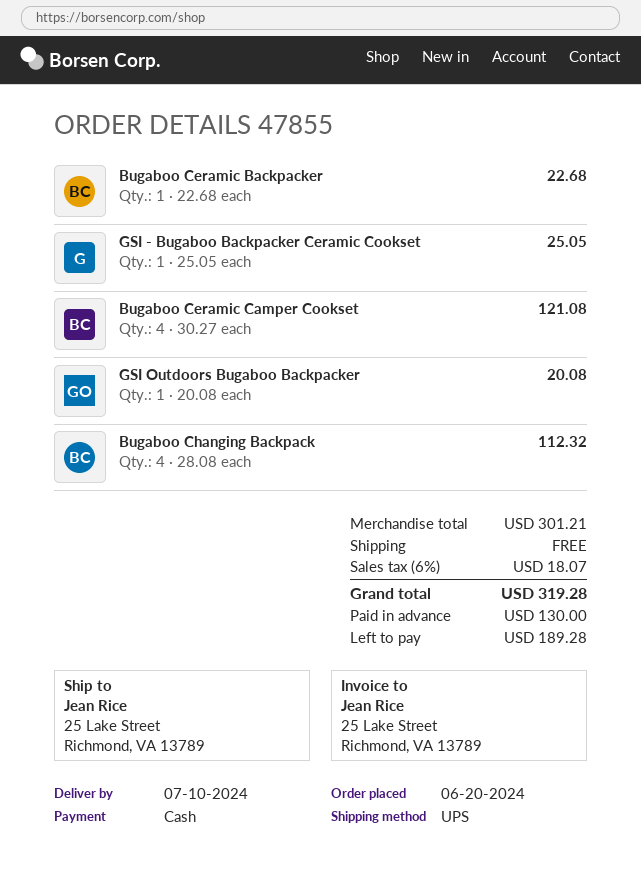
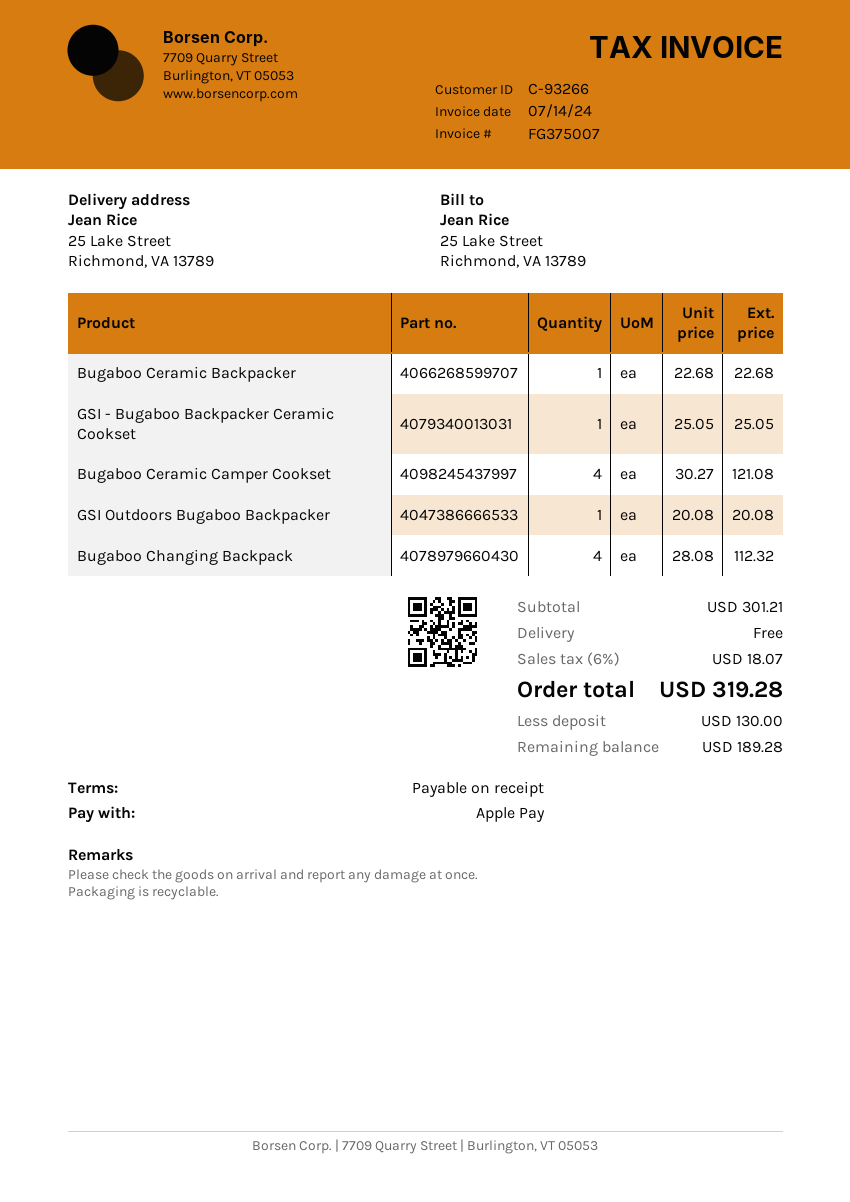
payment method: cash -> Apple Pay

